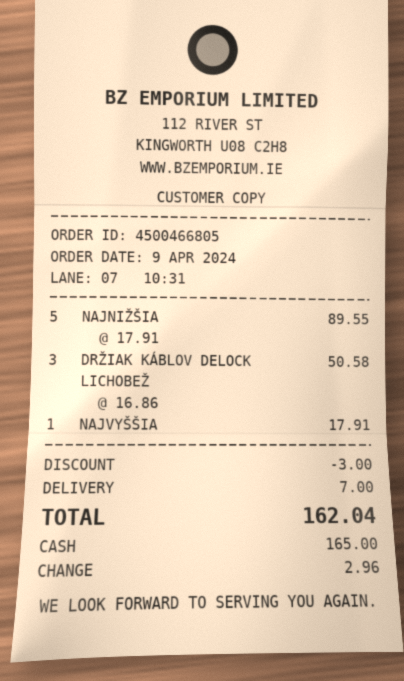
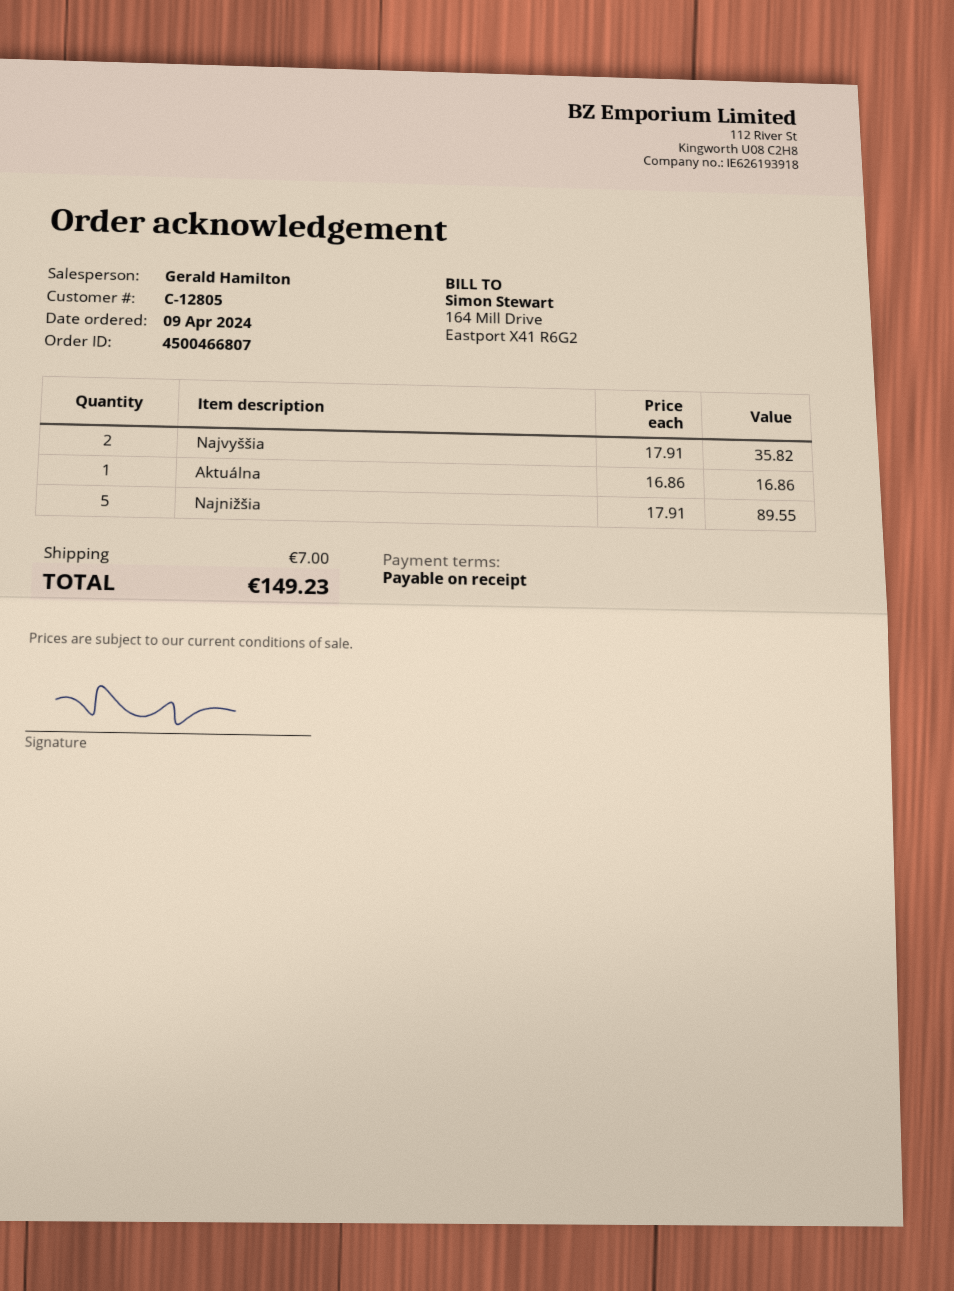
order number: 4500466805 -> 4500466807
DRŽIAK KÁBLOV DELOCK LICHOBEŽ: 3 x 16.86 = 50.58 -> none
NAJVYŠŠIA: 1 x 17.91 = 17.91 -> 2 x 17.91 = 35.82
Aktuálna: none -> 1 x 16.86 = 16.86
discount: 3.00 -> none
total: 162.04 -> 149.23

